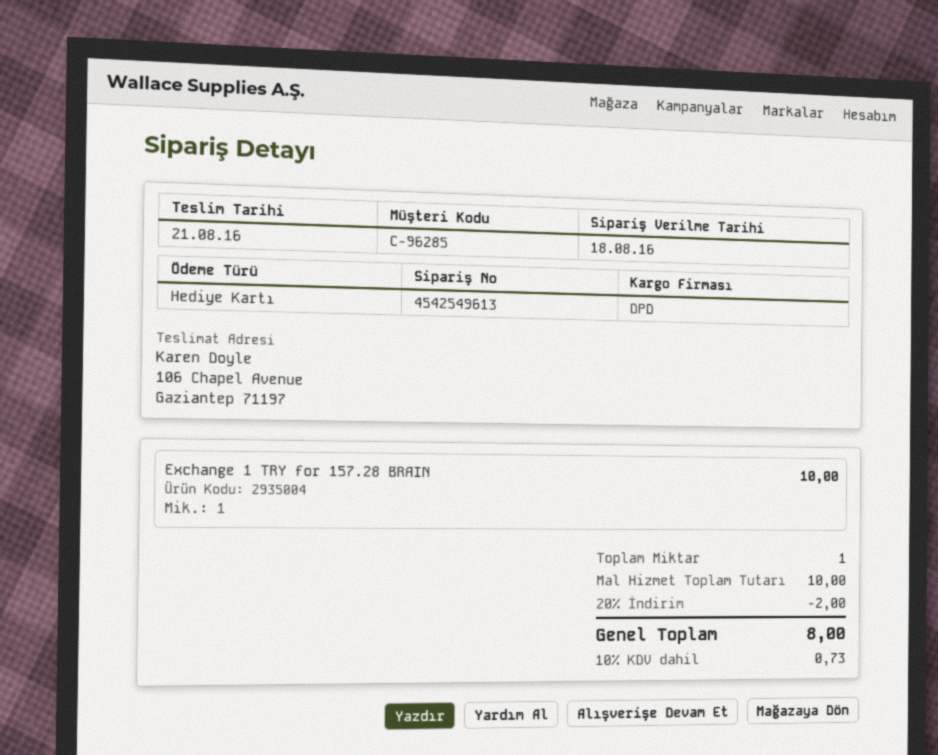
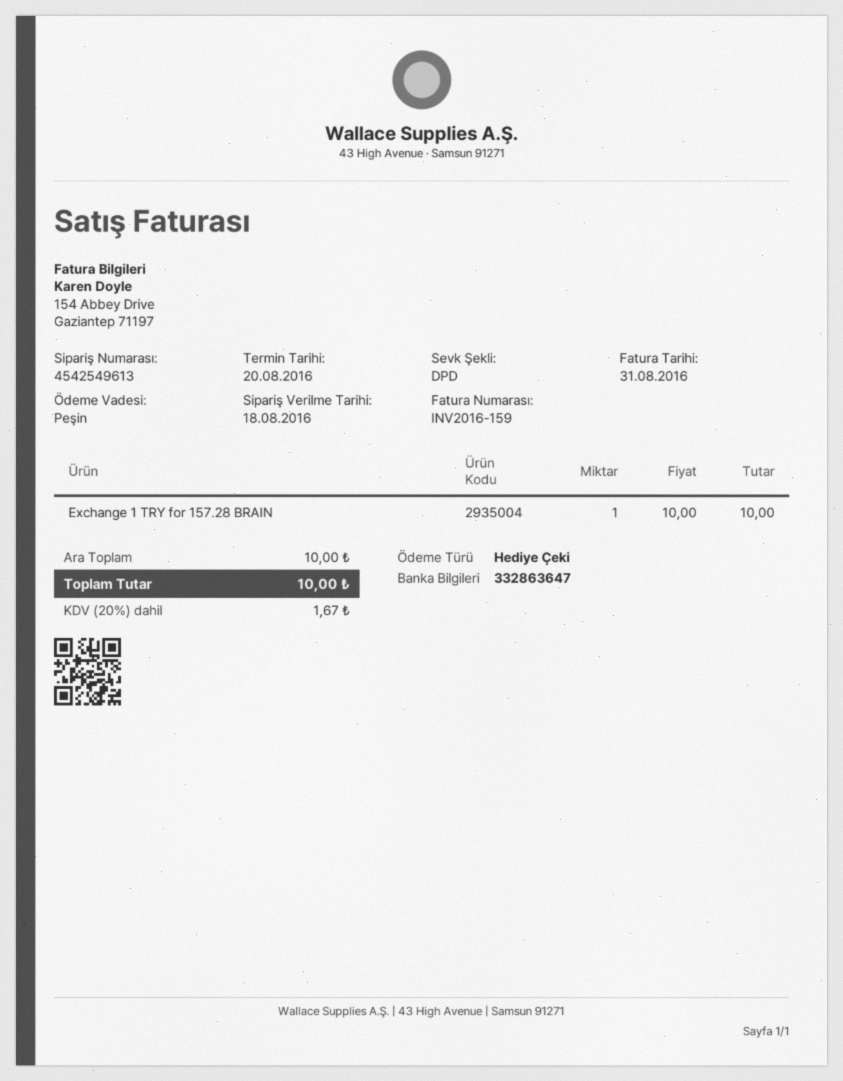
delivery date: 2016-08-21 -> 2016-08-20
discount: 20% = 2.00 -> none
tax: 10% = 0.73 -> 20% = 1.67
total: 8.00 -> 10.00

